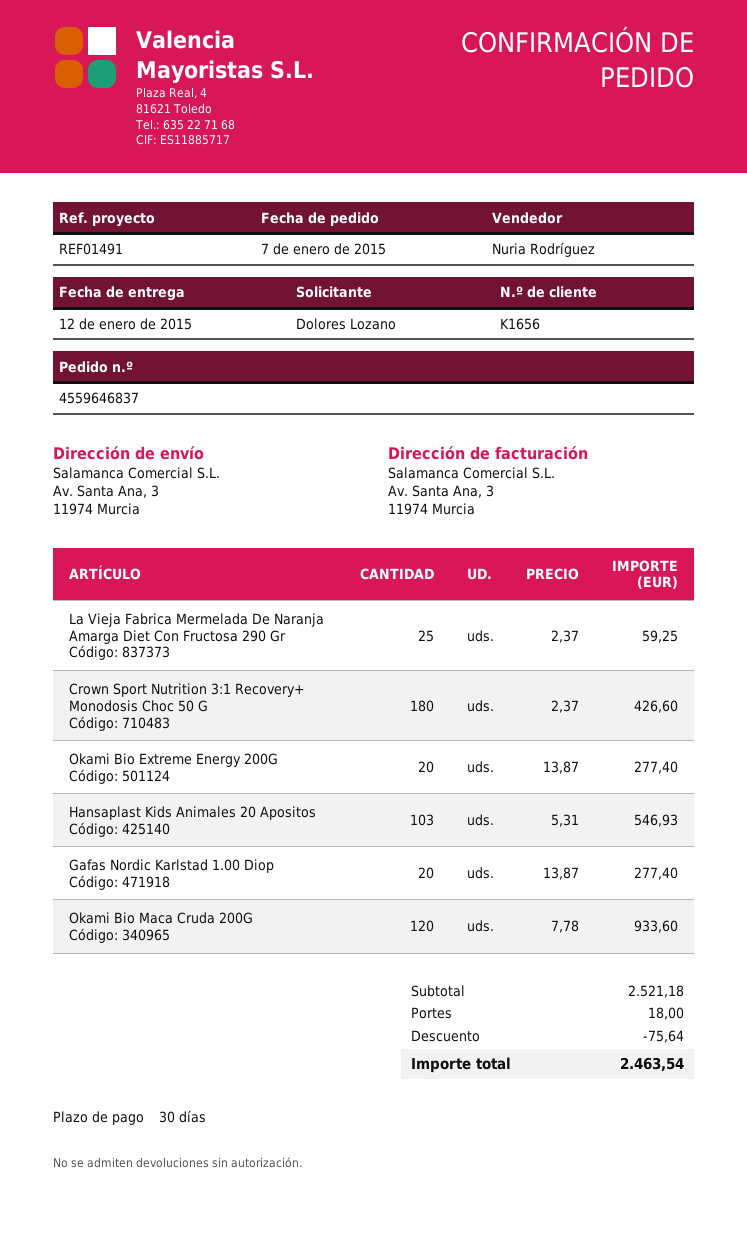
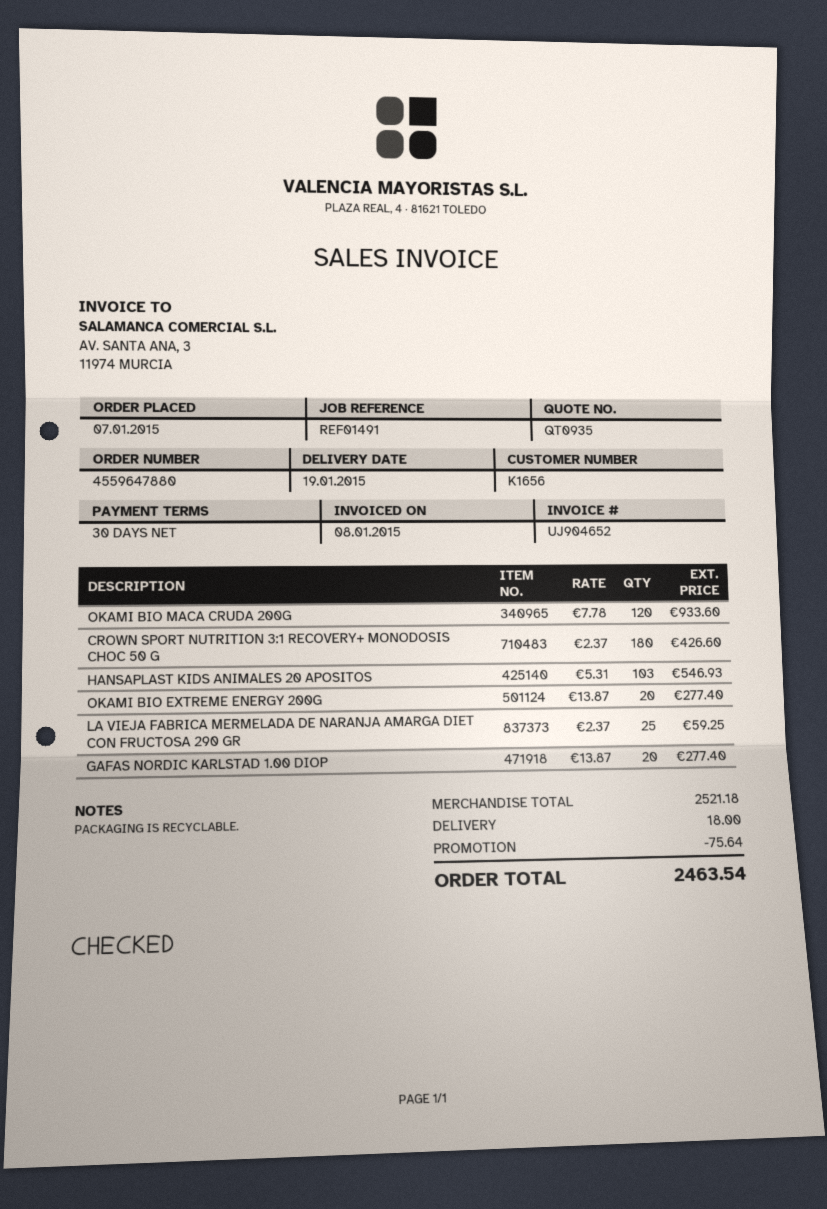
order number: 4559646837 -> 4559647880
delivery date: 2015-01-12 -> 2015-01-19

